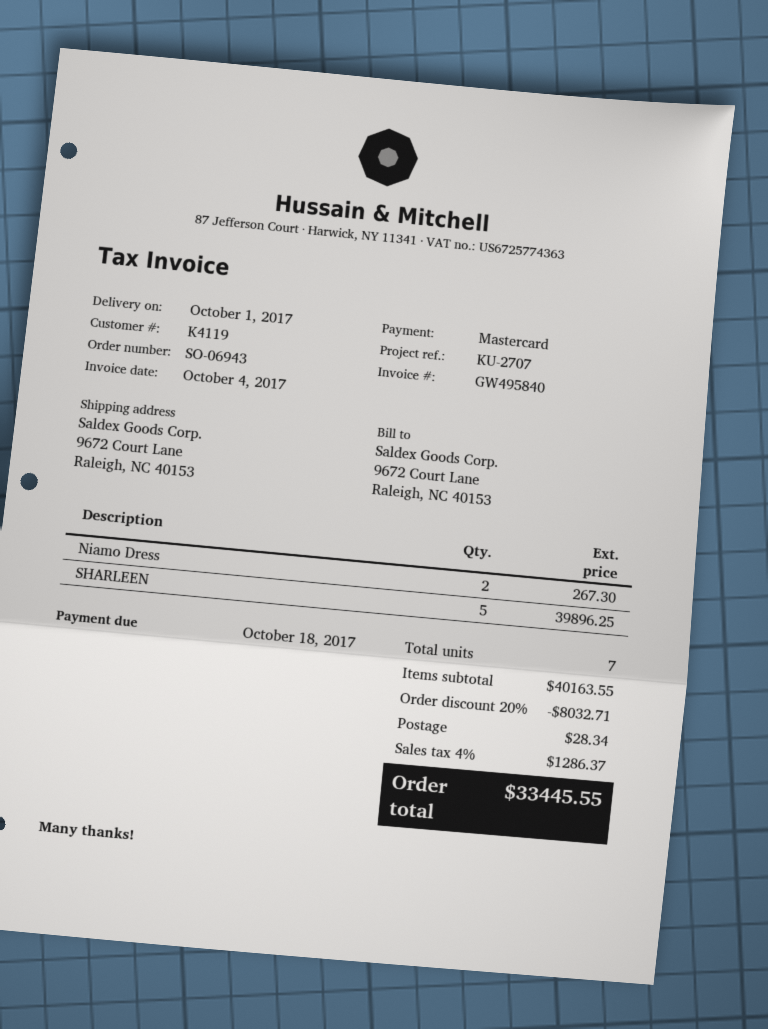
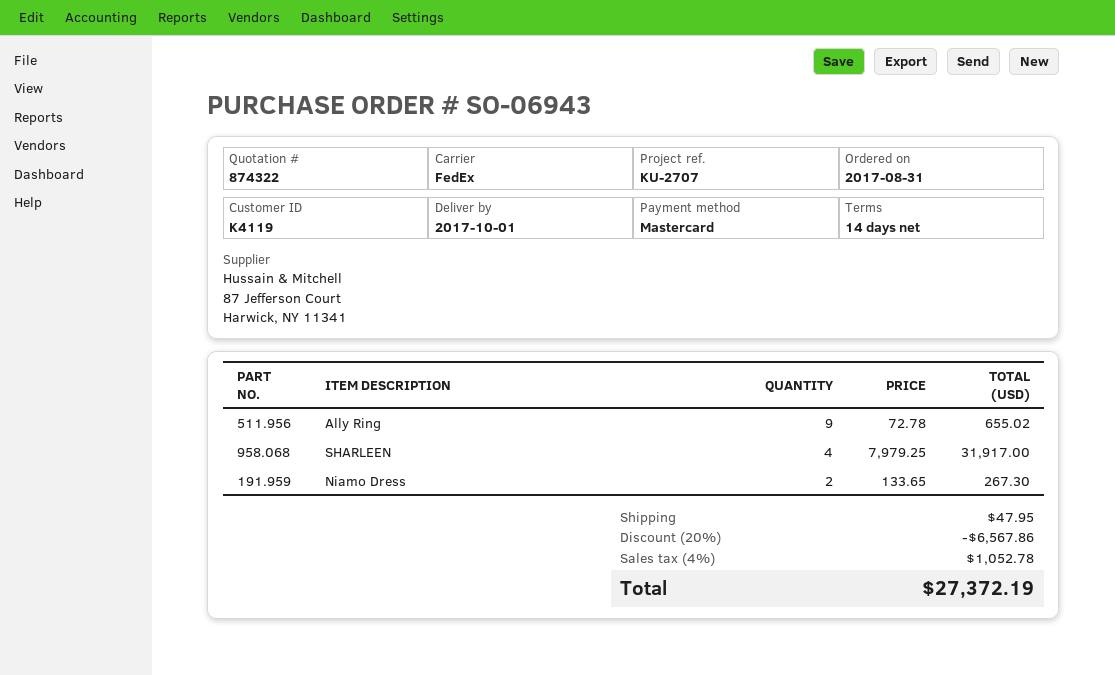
SHARLEEN: 5 for 39896.25 -> 4 for 31917.00
Ally Ring: none -> 9 for 655.02
discount: 20% = 8032.71 -> 20% = 6567.86
shipping: 28.34 -> 47.95
tax: 4% = 1286.37 -> 4% = 1052.78
total: 33445.55 -> 27372.19

